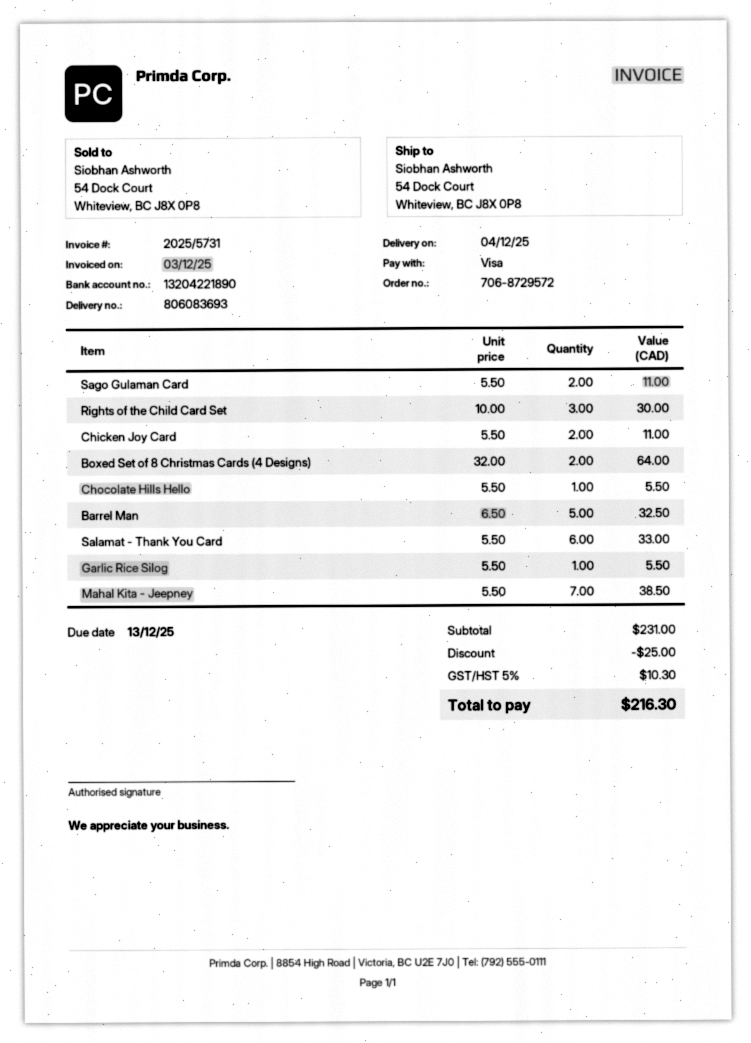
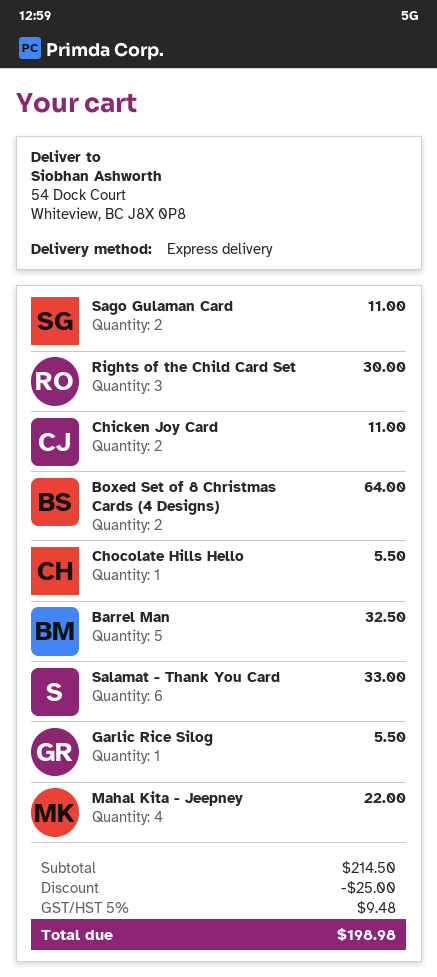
Mahal Kita - Jeepney: 7 for 38.50 -> 4 for 22.00
subtotal: 231.00 -> 214.50
tax: 5% = 10.30 -> 5% = 9.48
total: 216.30 -> 198.98

